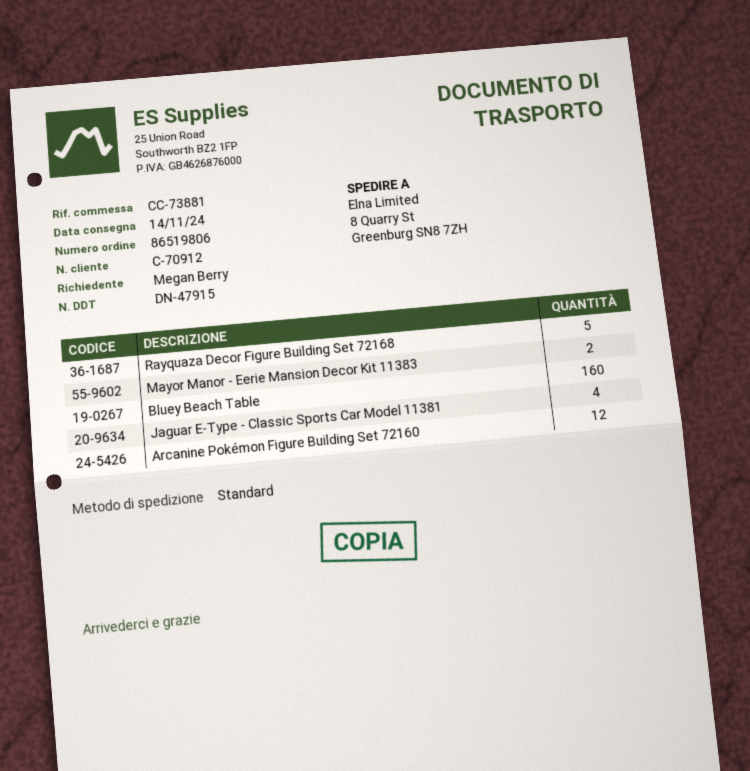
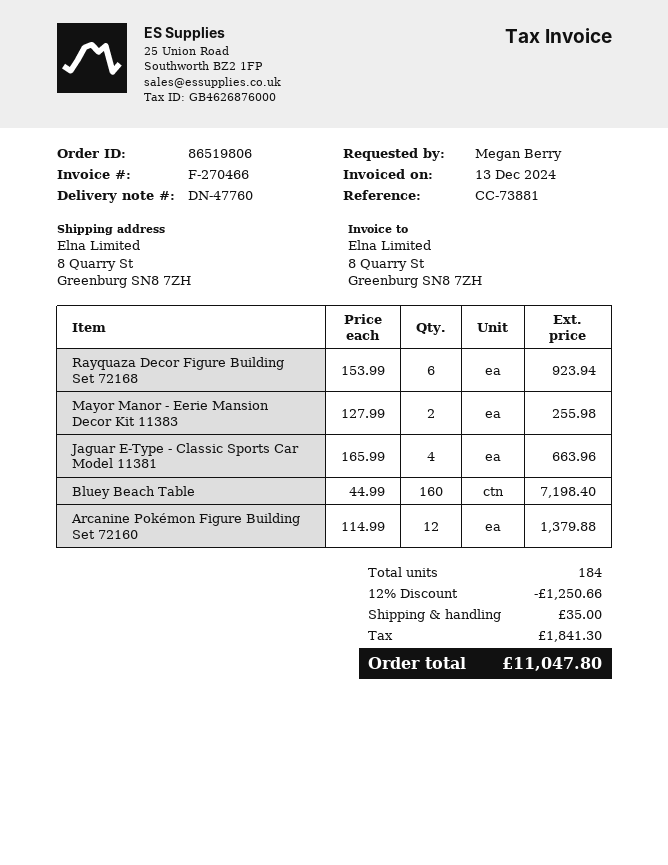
delivery note number: DN-47915 -> DN-47760
Rayquaza Decor Figure Building Set 72168: 5 -> 6

